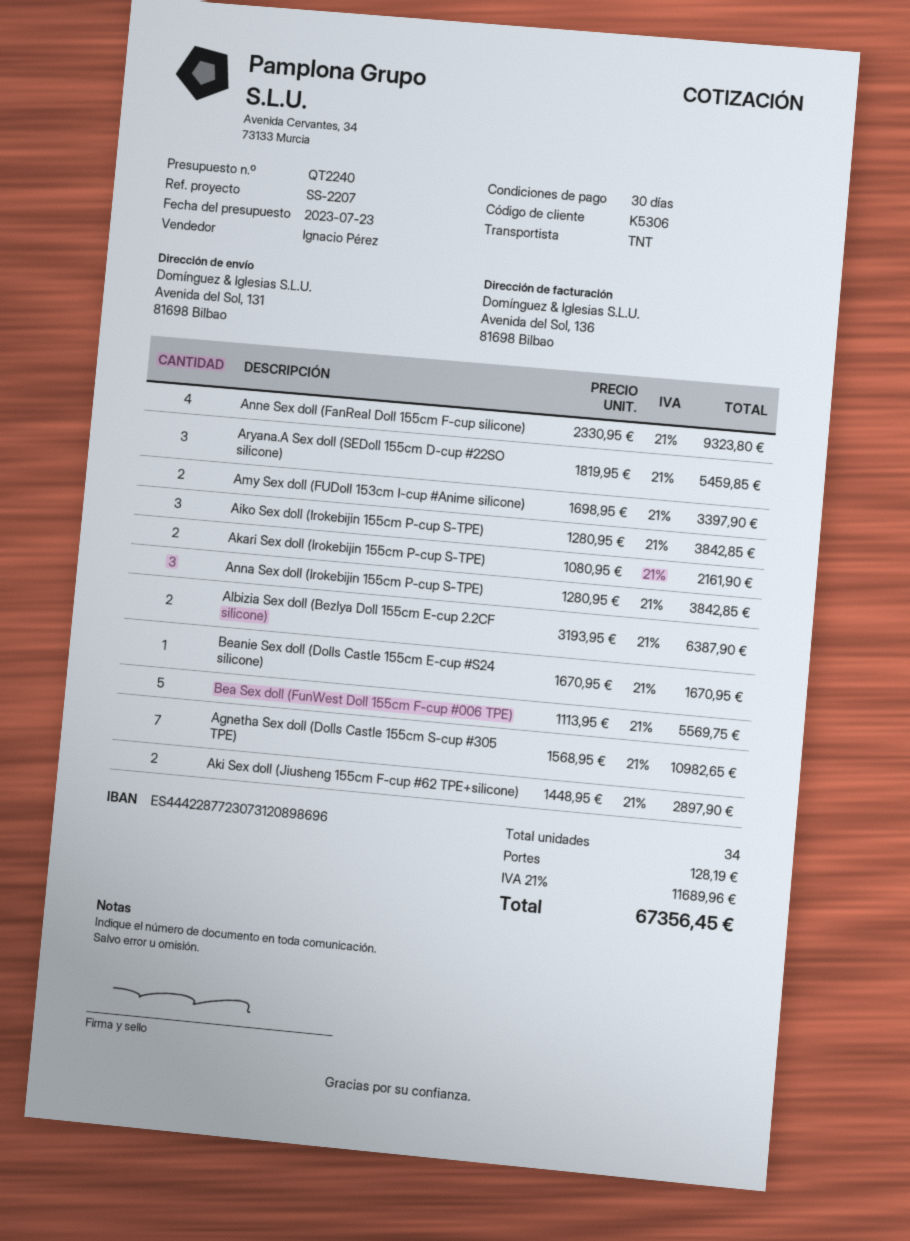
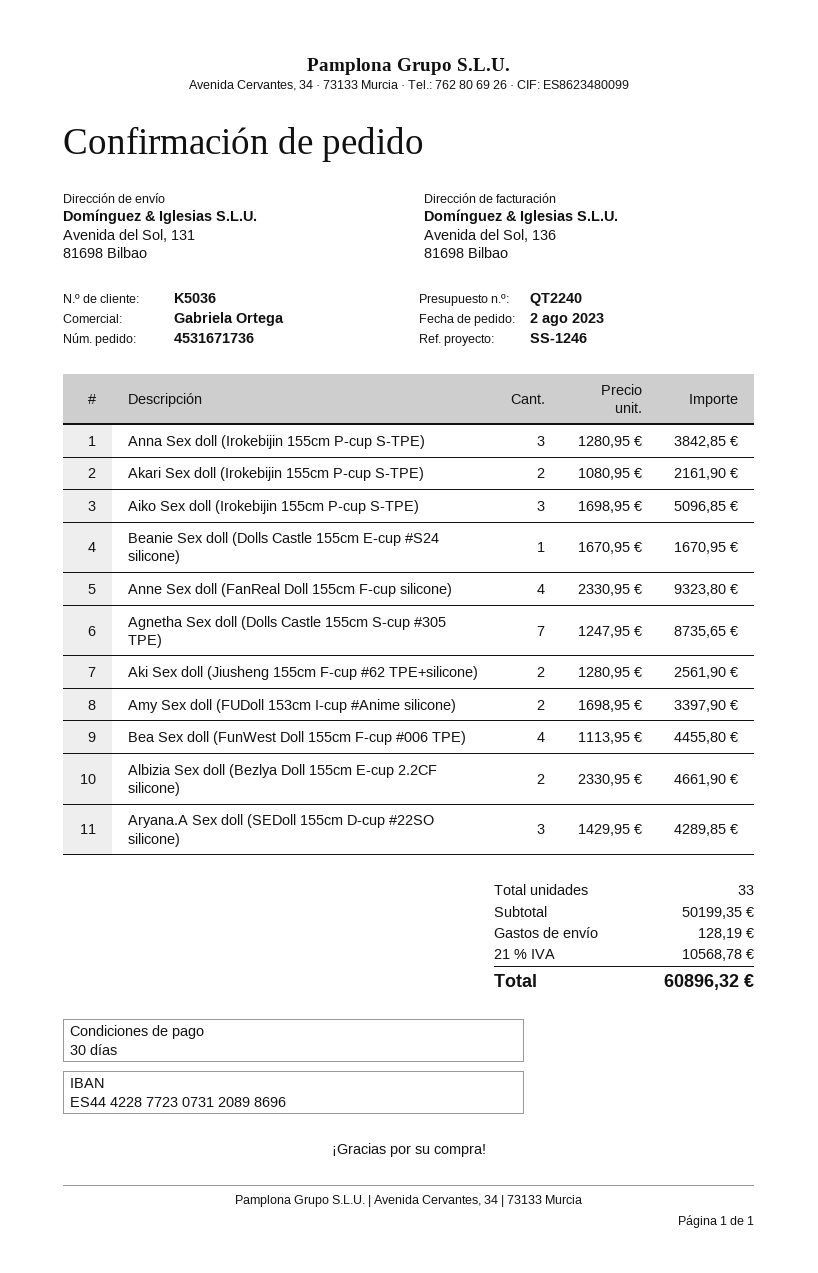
customer number: K5306 -> K5036
reference: SS-2207 -> SS-1246
sales rep: Ignacio Pérez -> Gabriela Ortega
Aryana.A Sex doll (SEDoll 155cm D-cup #22SO silicone): 3 x 1819.95 = 5459.85 -> 3 x 1429.95 = 4289.85
Aiko Sex doll (Irokebijin 155cm P-cup S-TPE): 3 x 1280.95 = 3842.85 -> 3 x 1698.95 = 5096.85
Albizia Sex doll (Bezlya Doll 155cm E-cup 2.2CF silicone): 2 x 3193.95 = 6387.90 -> 2 x 2330.95 = 4661.90
Bea Sex doll (FunWest Doll 155cm F-cup #006 TPE): 5 x 1113.95 = 5569.75 -> 4 x 1113.95 = 4455.80
Agnetha Sex doll (Dolls Castle 155cm S-cup #305 TPE): 7 x 1568.95 = 10982.65 -> 7 x 1247.95 = 8735.65
Aki Sex doll (Jiusheng 155cm F-cup #62 TPE+silicone): 2 x 1448.95 = 2897.90 -> 2 x 1280.95 = 2561.90
total quantity: 34 -> 33
tax: 21% = 11689.96 -> 21% = 10568.78
total: 67356.45 -> 60896.32

